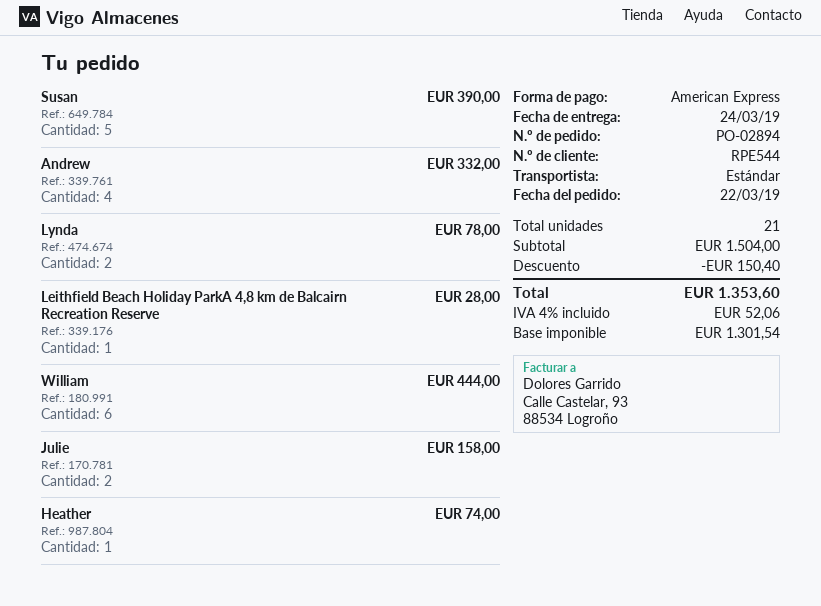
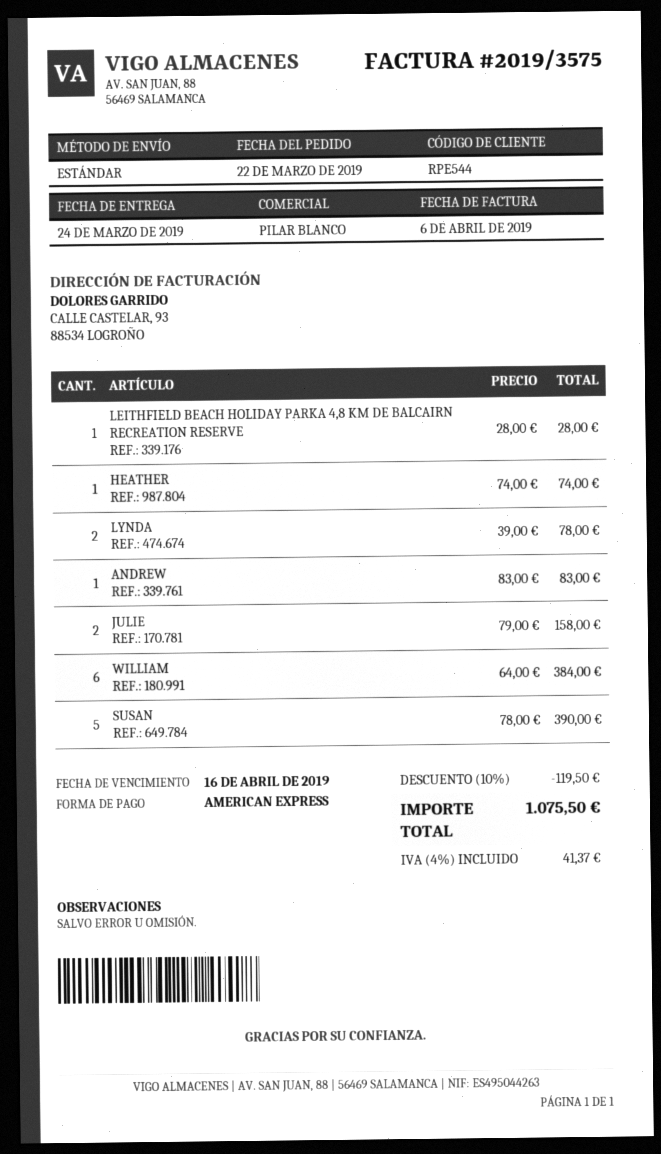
Andrew: 4 for 332.00 -> 1 for 83.00
William: 6 for 444.00 -> 6 for 384.00
discount: 150.40 -> 119.50
tax: 4% = 52.06 -> 4% = 41.37
total: 1353.60 -> 1075.50

